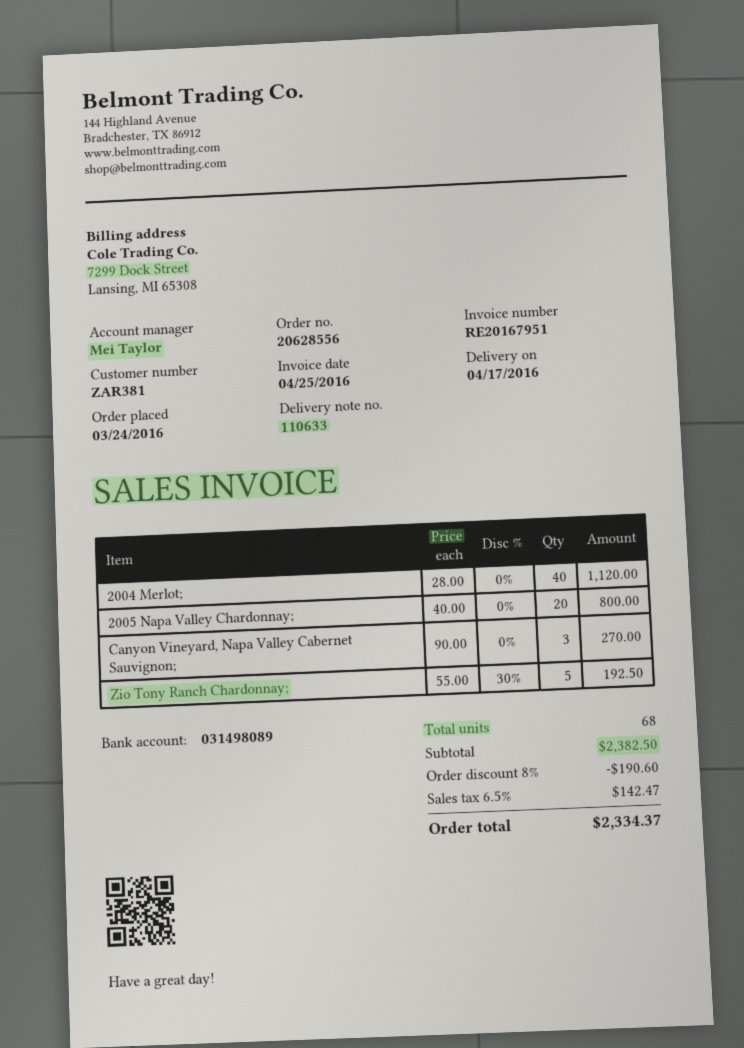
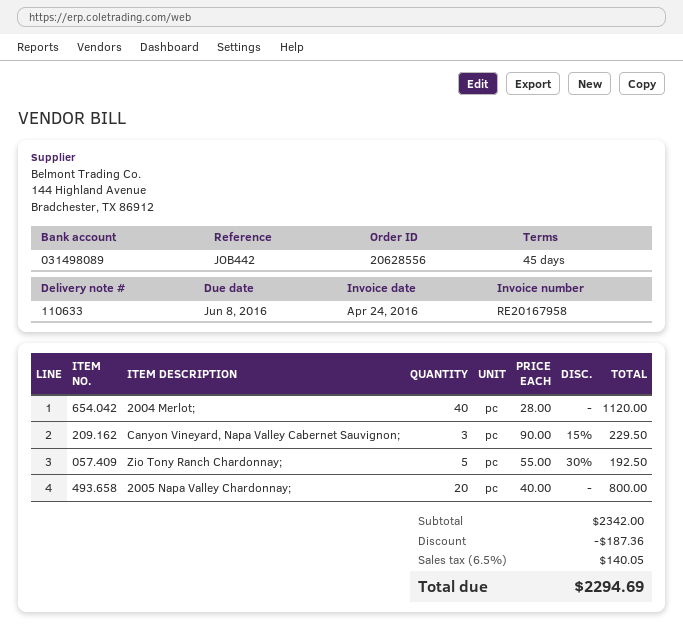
invoice number: RE20167951 -> RE20167958
invoice date: 2016-04-25 -> 2016-04-24
Canyon Vineyard, Napa Valley Cabernet Sauvignon;: 3 x 90.00 = 270.00 -> 3 x 90.00 - 15% = 229.50
subtotal: 2382.50 -> 2342.00
discount: 190.60 -> 187.36
tax: 6.5% = 142.47 -> 6.5% = 140.05
total: 2334.37 -> 2294.69

